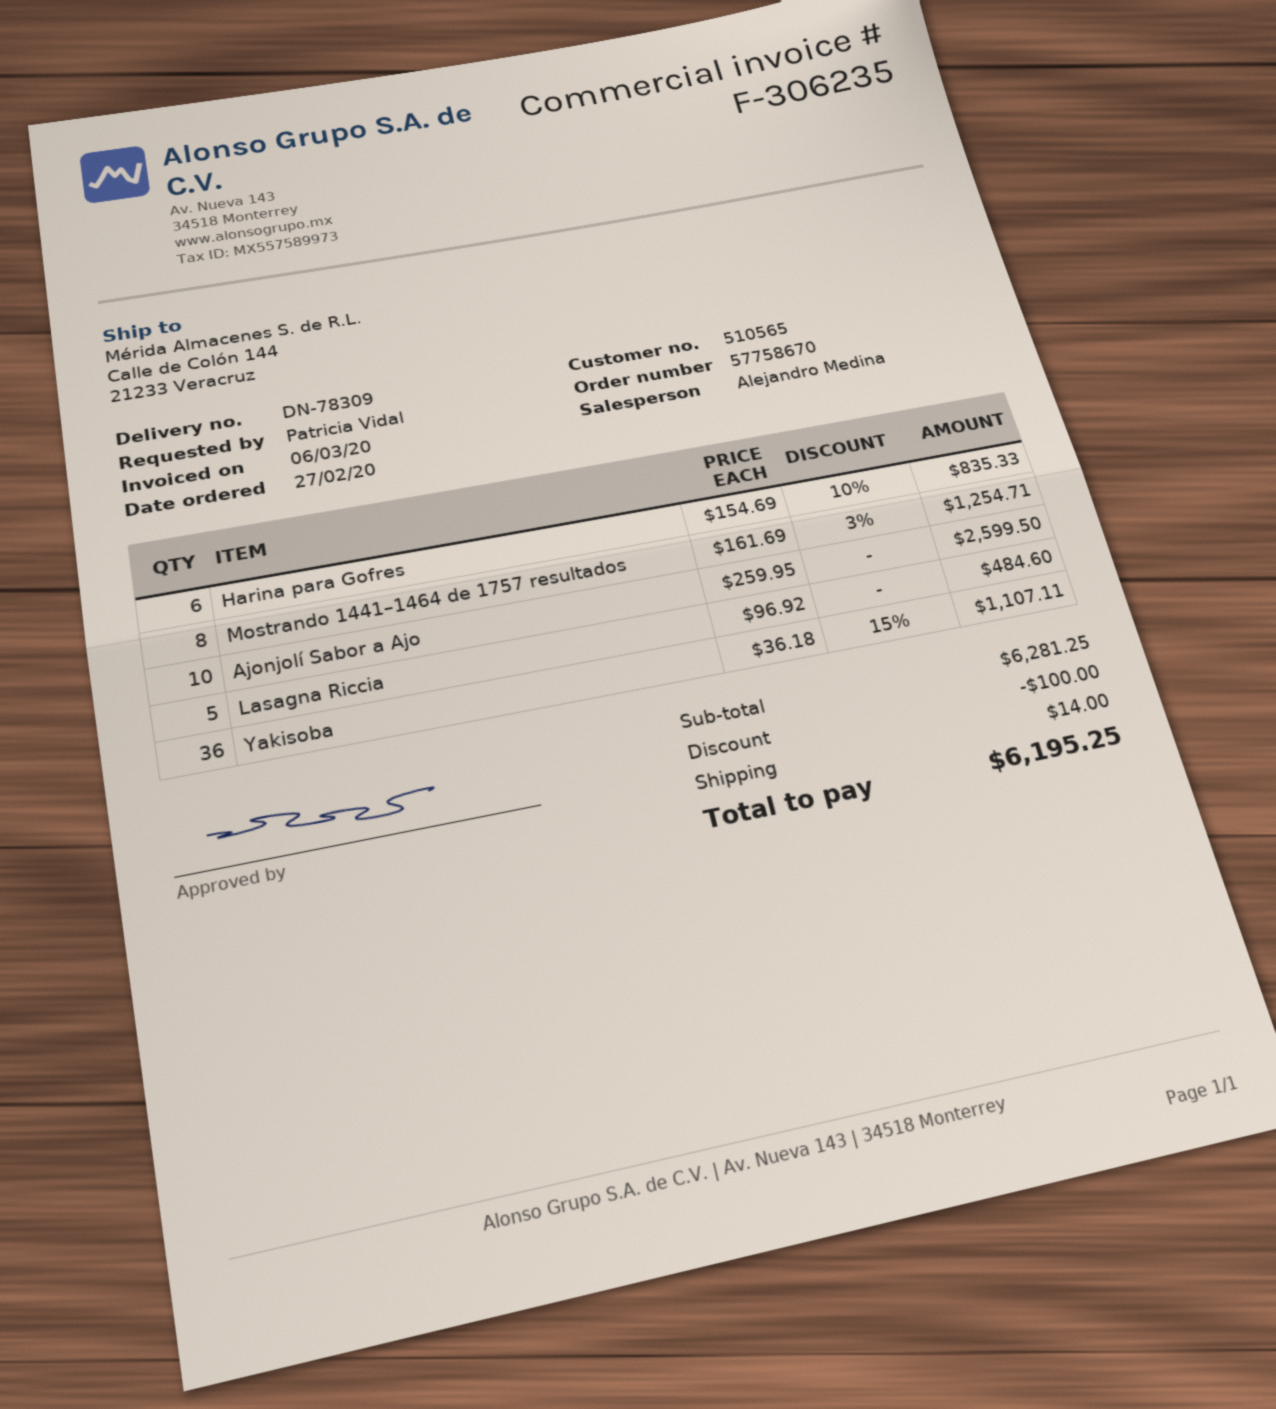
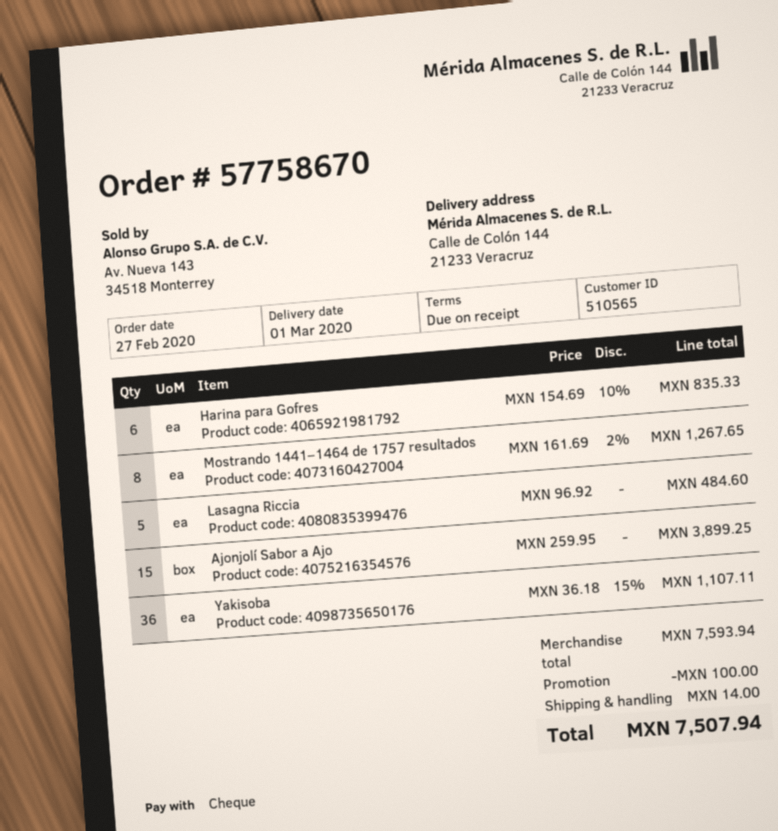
Mostrando 1441–1464 de 1757 resultados: 8 x 161.69 - 3% = 1254.71 -> 8 x 161.69 - 2% = 1267.65
Ajonjolí Sabor a Ajo: 10 x 259.95 = 2599.50 -> 15 x 259.95 = 3899.25
subtotal: 6281.25 -> 7593.94
total: 6195.25 -> 7507.94

